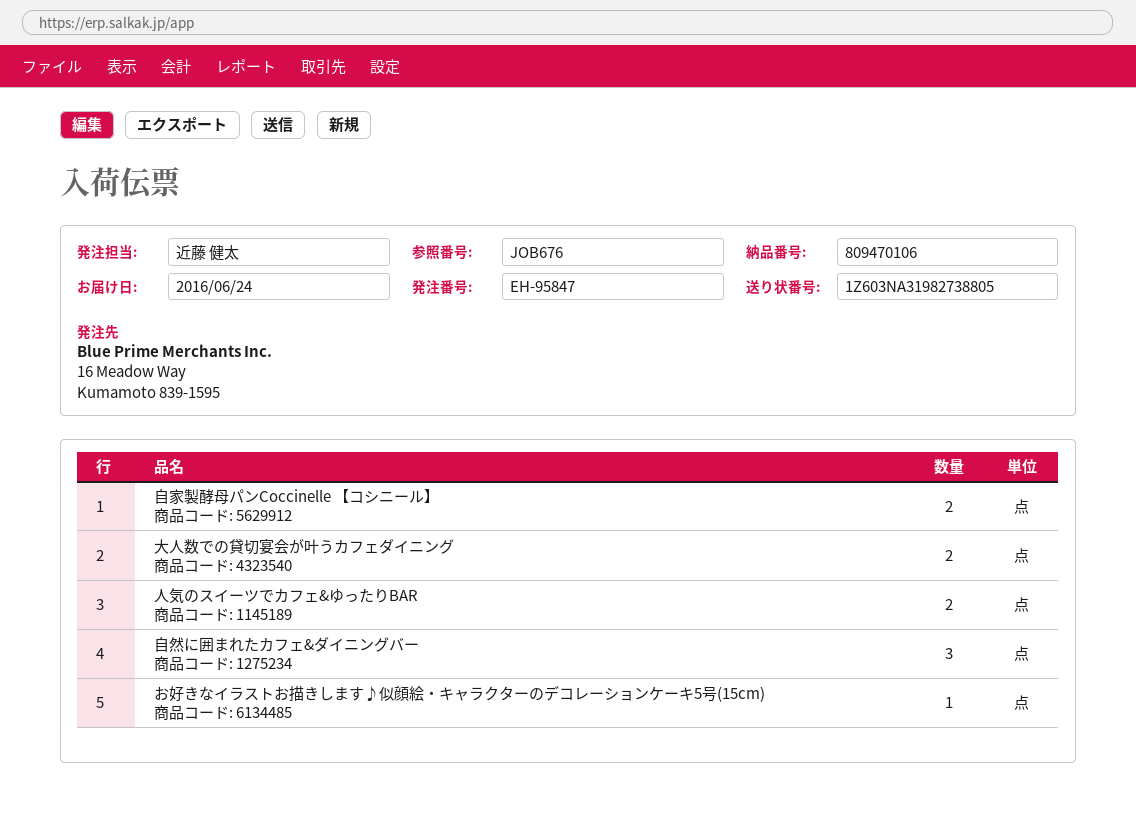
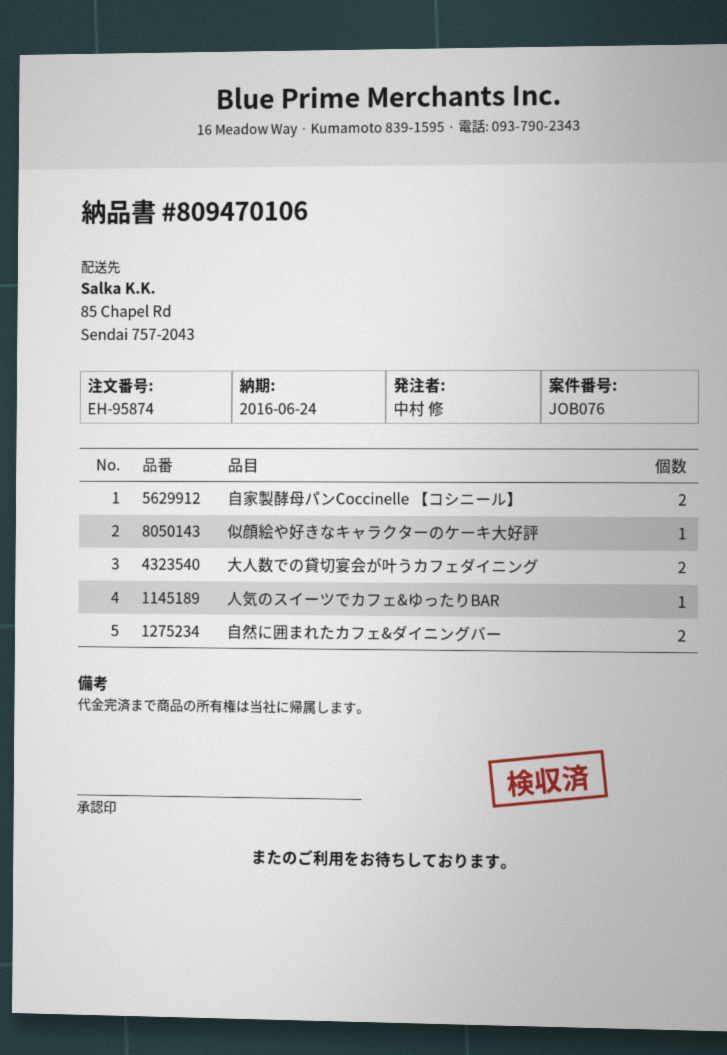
order number: EH-95847 -> EH-95874
reference: JOB676 -> JOB076
ordered by: 近藤 健太 -> 中村 修
人気のスイーツでカフェ&ゆったりBAR: 2 -> 1
自然に囲まれたカフェ&ダイニングバー: 3 -> 2
お好きなイラストお描きします♪似顔絵・キャラクターのデコレーションケーキ5号(15cm): 1 -> none
似顔絵や好きなキャラクターのケーキ大好評: none -> 1

